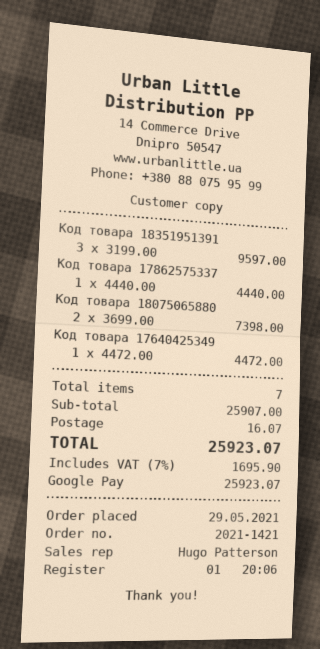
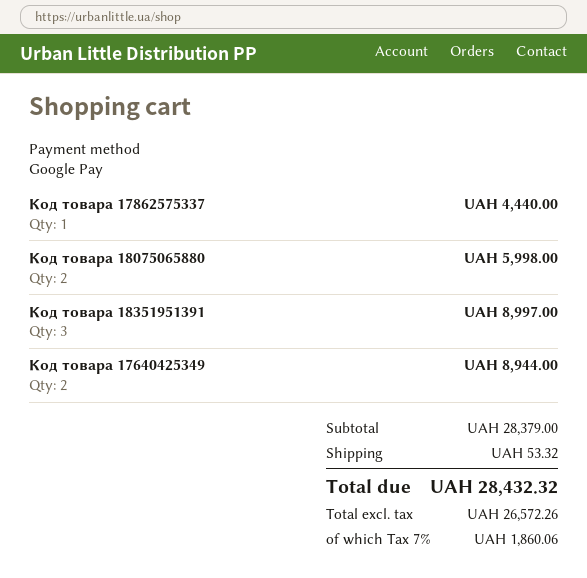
Код товара 18351951391: 3 for 9597.00 -> 3 for 8997.00
Код товара 18075065880: 2 for 7398.00 -> 2 for 5998.00
Код товара 17640425349: 1 for 4472.00 -> 2 for 8944.00
subtotal: 25907.00 -> 28379.00
shipping: 16.07 -> 53.32
tax: 7% = 1695.90 -> 7% = 1860.06
total: 25923.07 -> 28432.32

